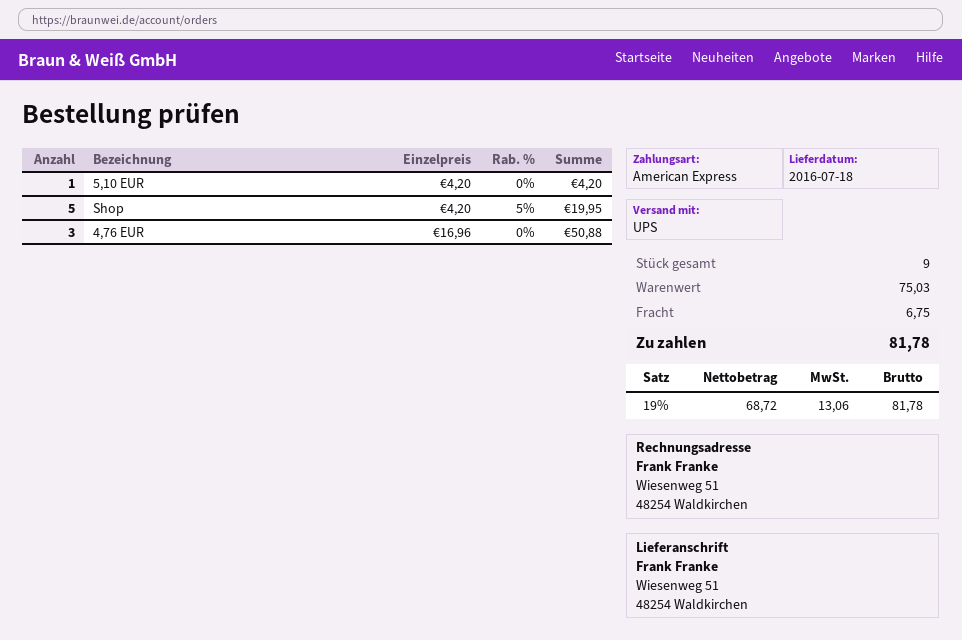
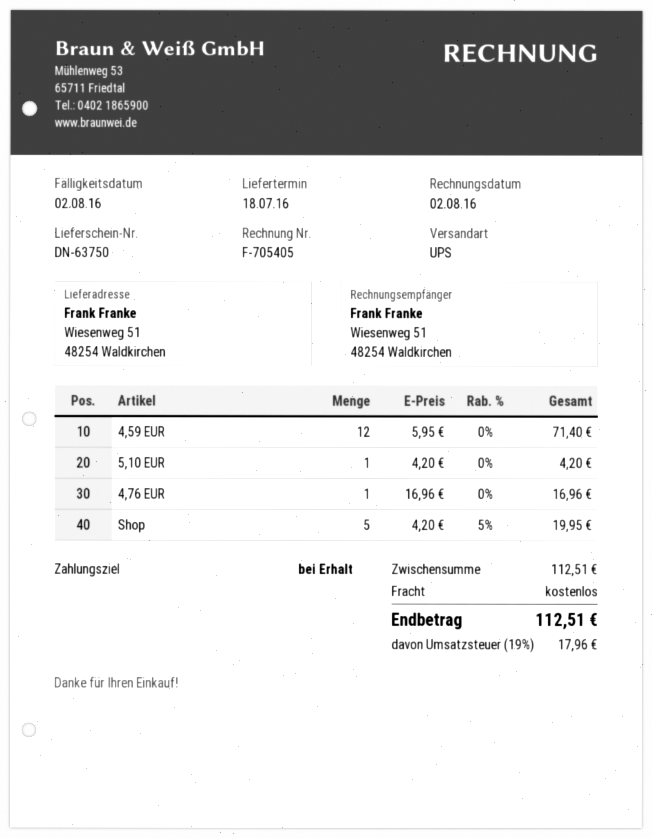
4,76 EUR: 3 x 16.96 = 50.88 -> 1 x 16.96 = 16.96
4,59 EUR: none -> 12 x 5.95 = 71.40
subtotal: 75.03 -> 112.51
shipping: 6.75 -> 0.00
tax: 19% = 13.06 -> 19% = 17.96
total: 81.78 -> 112.51

